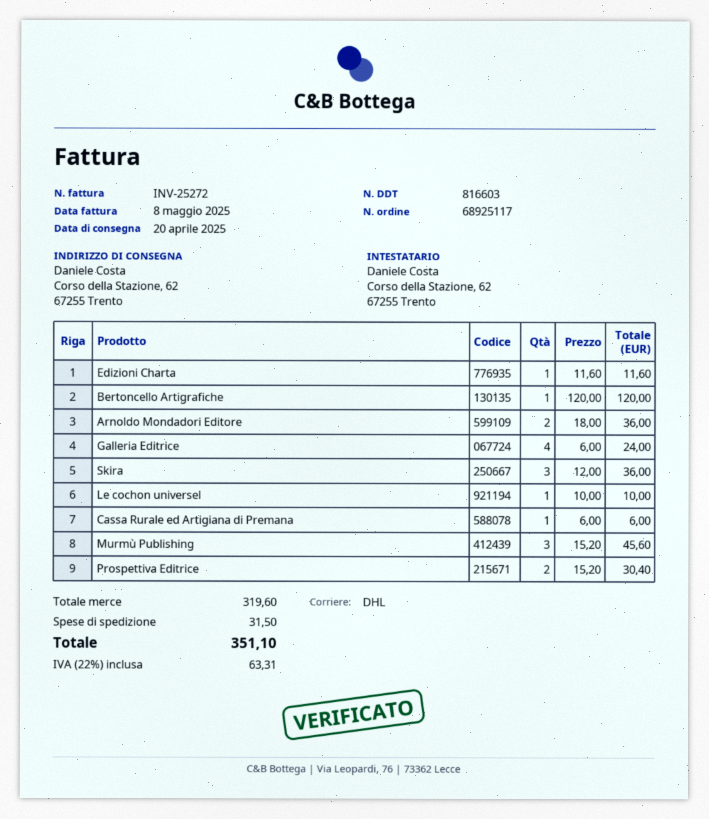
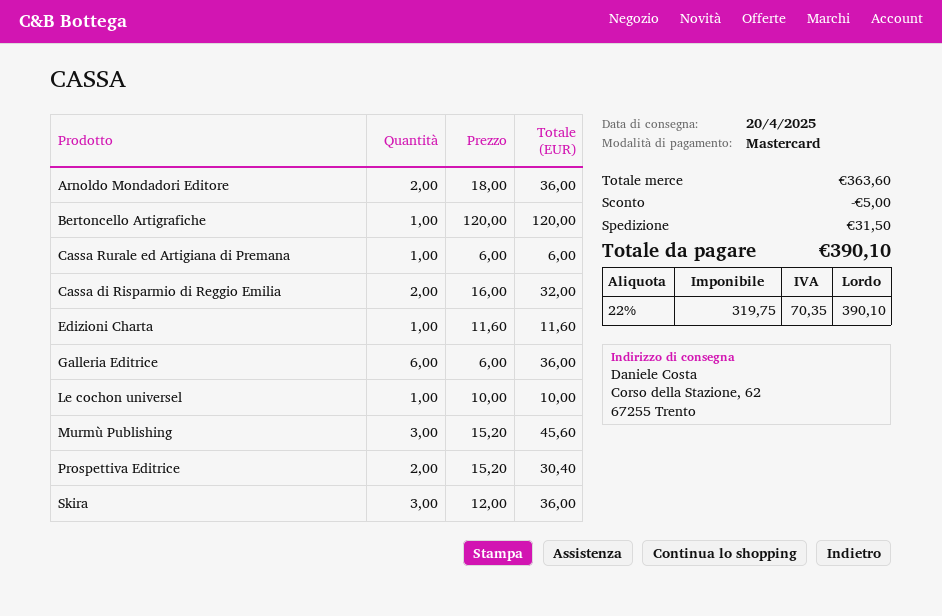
Galleria Editrice: 4 x 6.00 = 24.00 -> 6 x 6.00 = 36.00
Cassa di Risparmio di Reggio Emilia: none -> 2 x 16.00 = 32.00
subtotal: 319.60 -> 363.60
discount: none -> 5.00
tax: 22% = 63.31 -> 22% = 70.35
total: 351.10 -> 390.10

